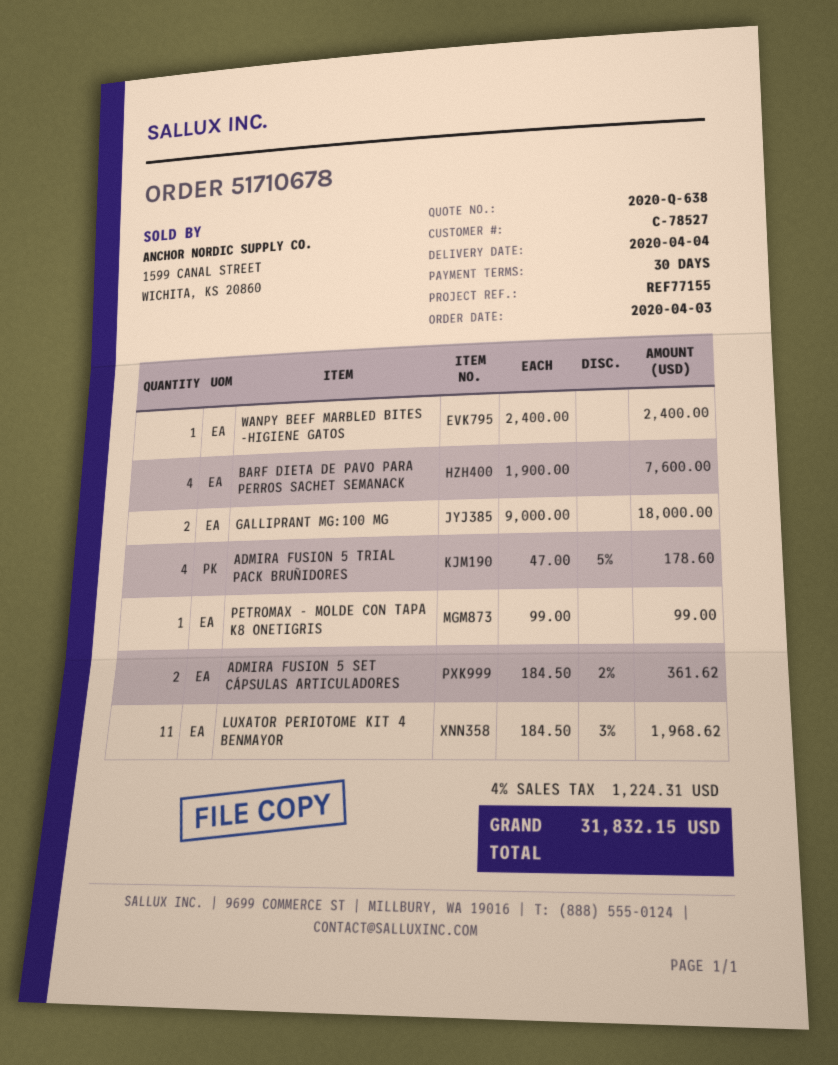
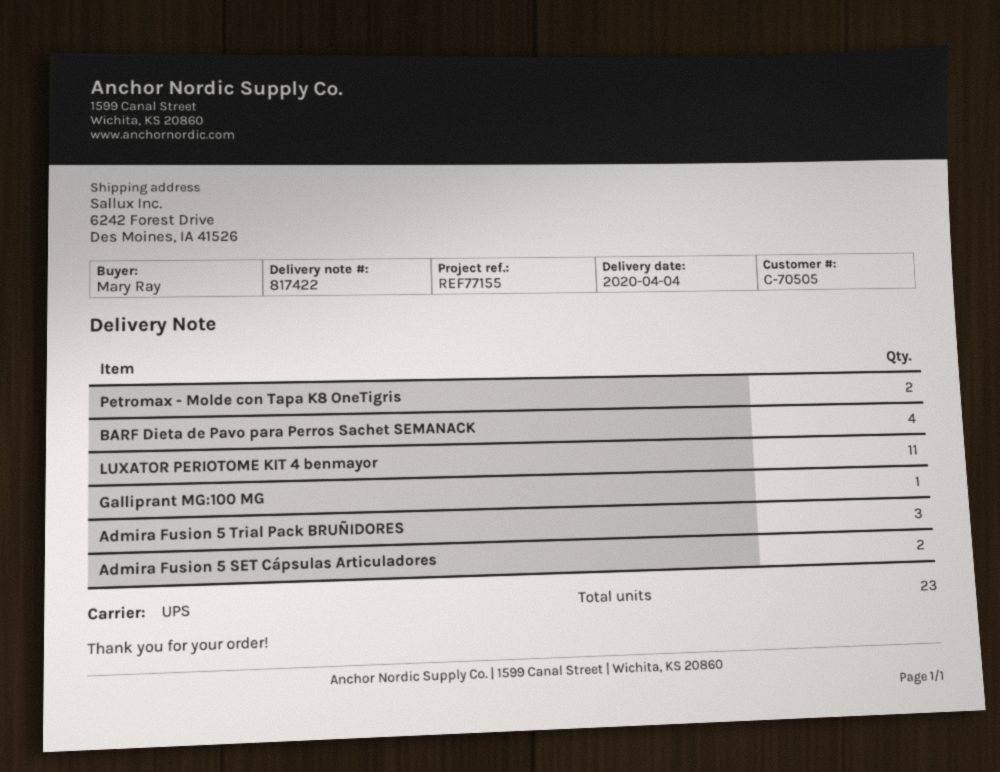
customer number: C-78527 -> C-70505
WANPY BEEF MARBLED BITES -HIGIENE GATOS: 1 -> none
GALLIPRANT MG:100 MG: 2 -> 1
ADMIRA FUSION 5 TRIAL PACK BRUÑIDORES: 4 -> 3
PETROMAX - MOLDE CON TAPA K8 ONETIGRIS: 1 -> 2

